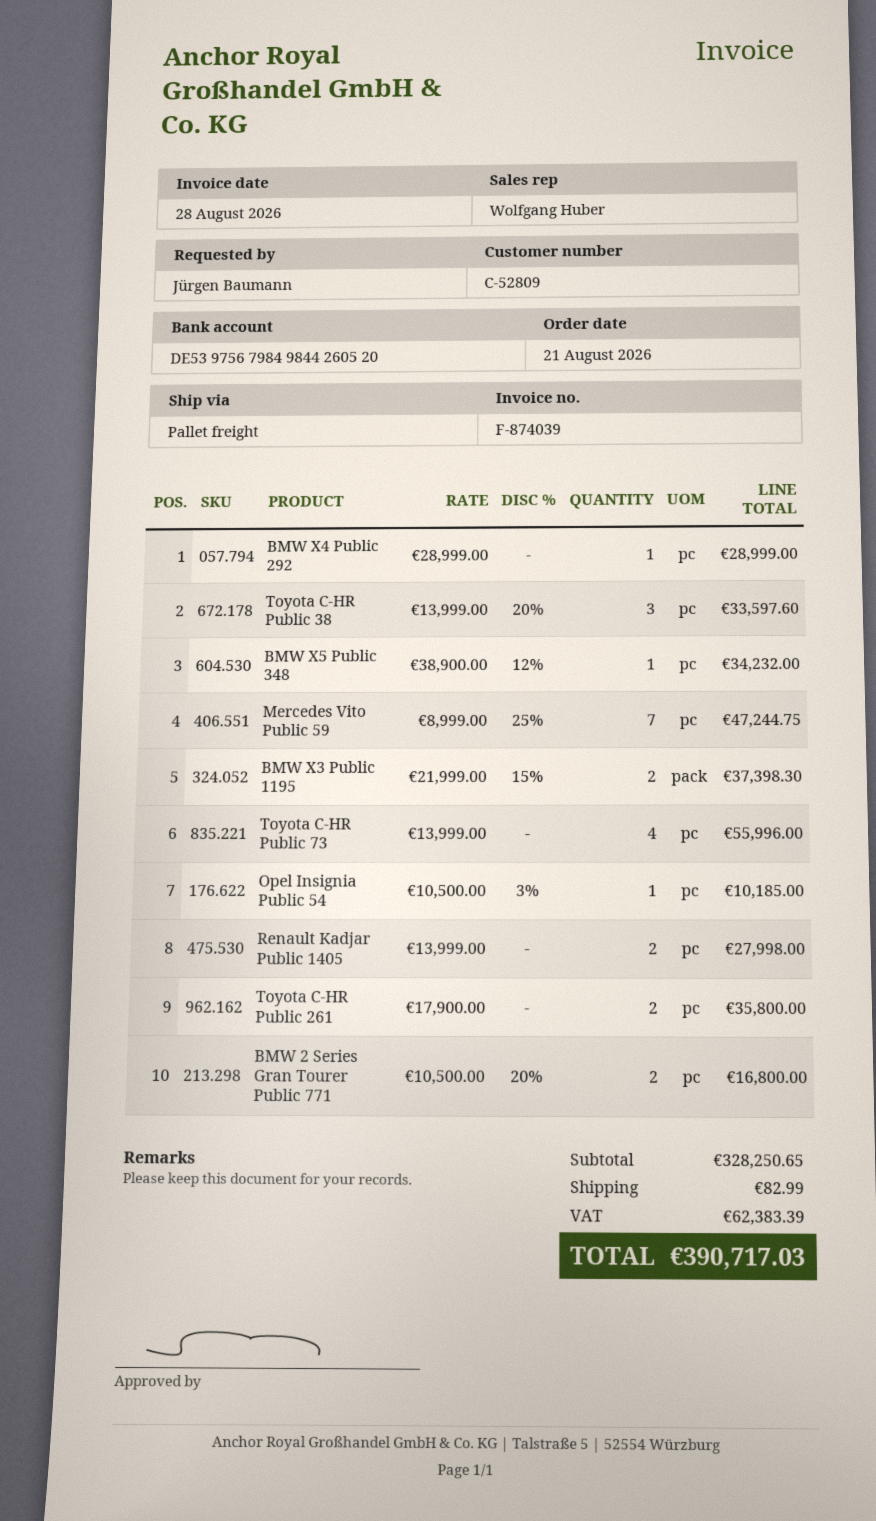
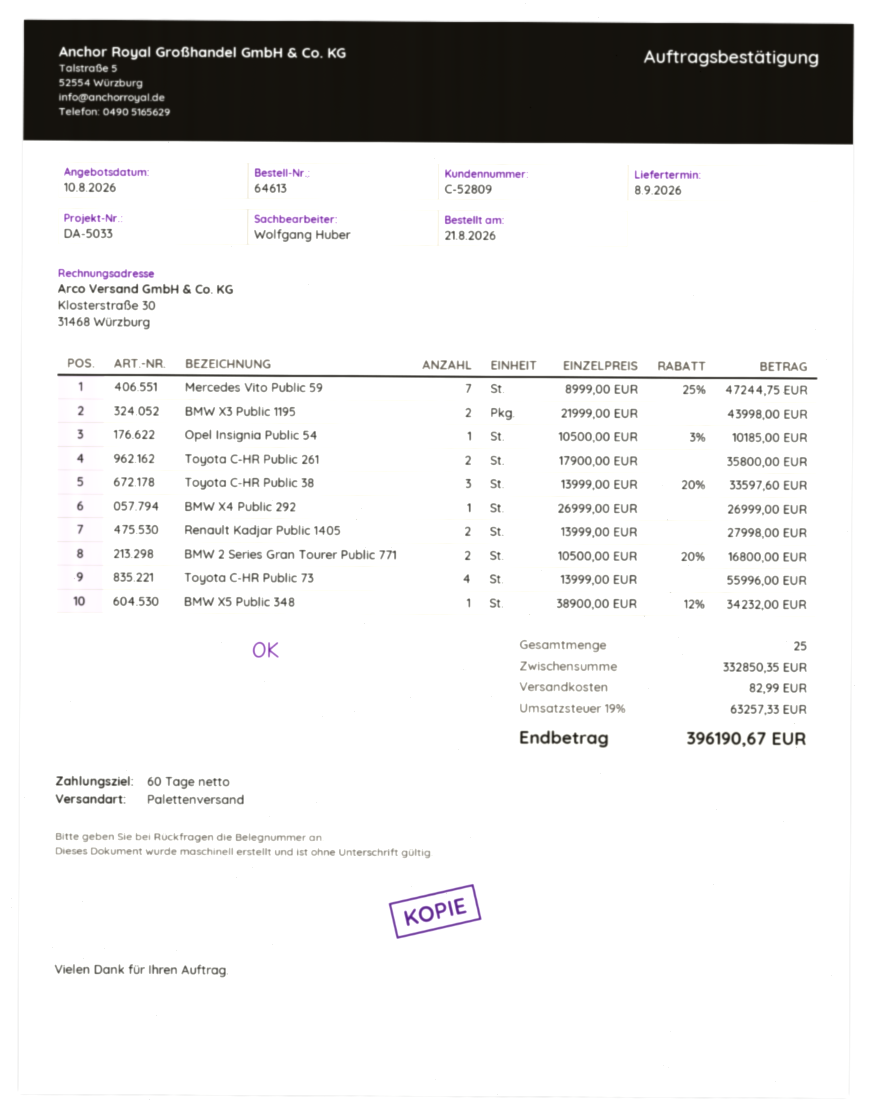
BMW X4 Public 292: 1 x 28999.00 = 28999.00 -> 1 x 26999.00 = 26999.00
BMW X3 Public 1195: 2 x 21999.00 - 15% = 37398.30 -> 2 x 21999.00 = 43998.00
subtotal: 328250.65 -> 332850.35
tax: 62383.39 -> 63257.33
total: 390717.03 -> 396190.67

